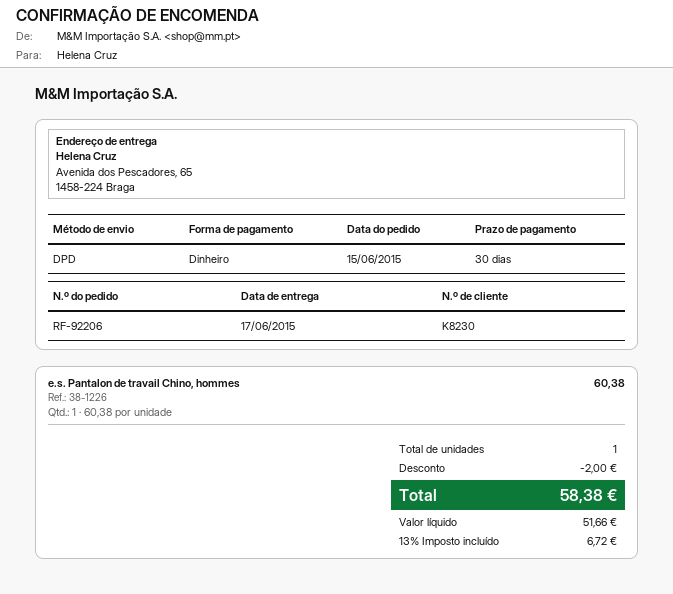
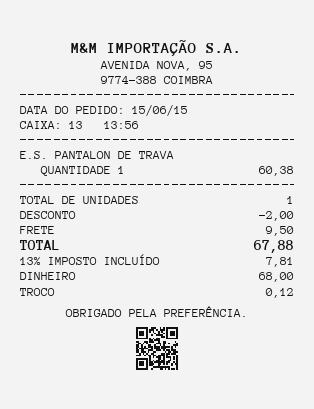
shipping: none -> 9.50
tax: 13% = 6.72 -> 13% = 7.81
total: 58.38 -> 67.88

